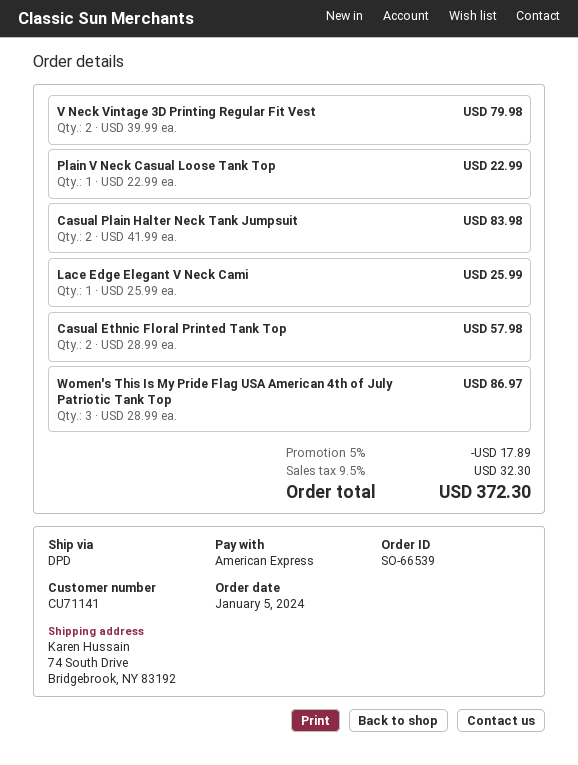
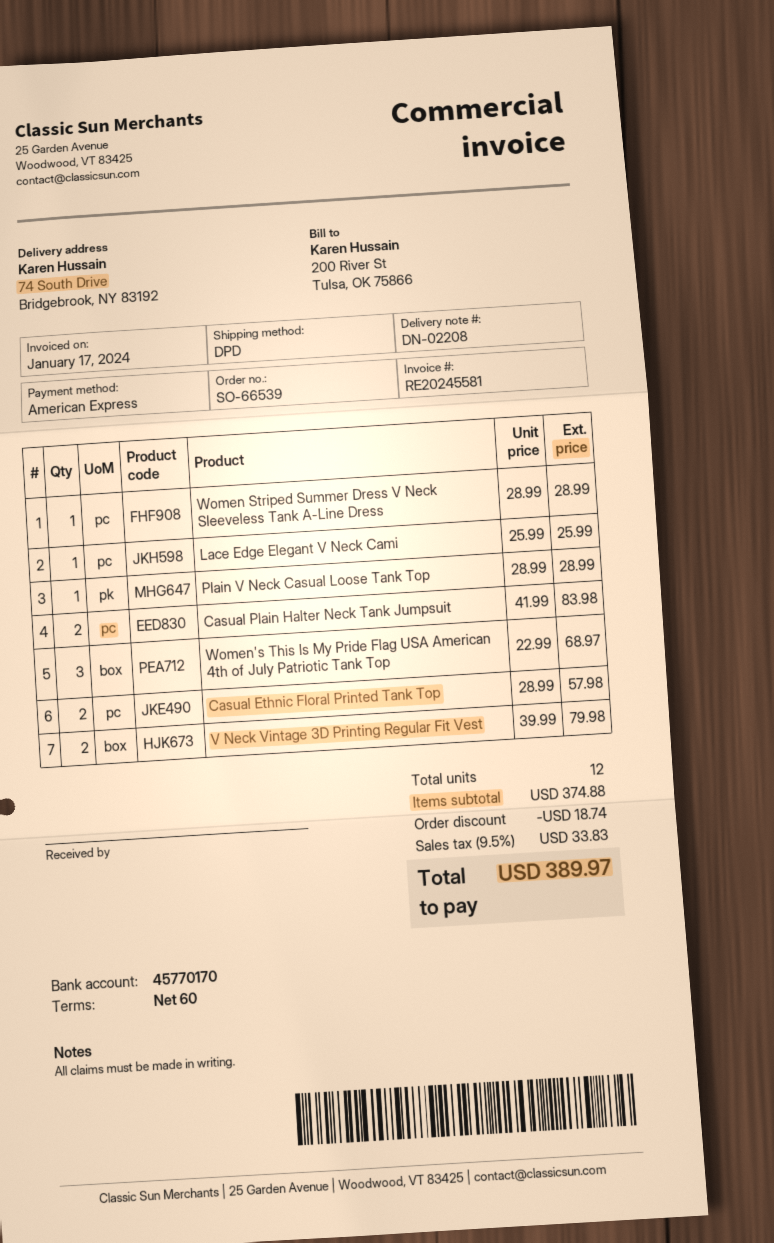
Plain V Neck Casual Loose Tank Top: 1 x 22.99 = 22.99 -> 1 x 28.99 = 28.99
Women's This Is My Pride Flag USA American 4th of July Patriotic Tank Top: 3 x 28.99 = 86.97 -> 3 x 22.99 = 68.97
Women Striped Summer Dress V Neck Sleeveless Tank A-Line Dress: none -> 1 x 28.99 = 28.99
discount: 17.89 -> 18.74
tax: 9.5% = 32.30 -> 9.5% = 33.83
total: 372.30 -> 389.97

